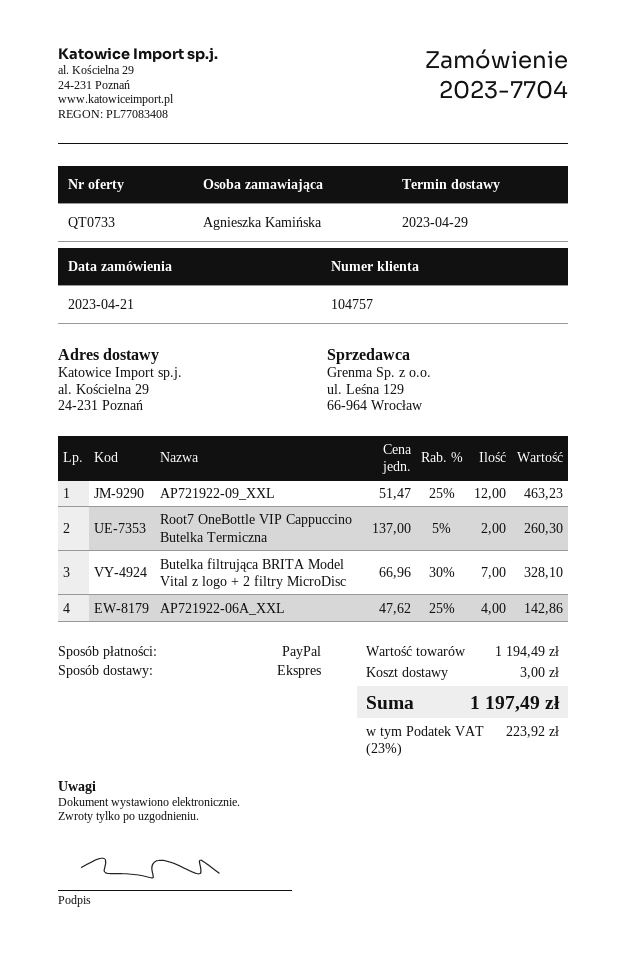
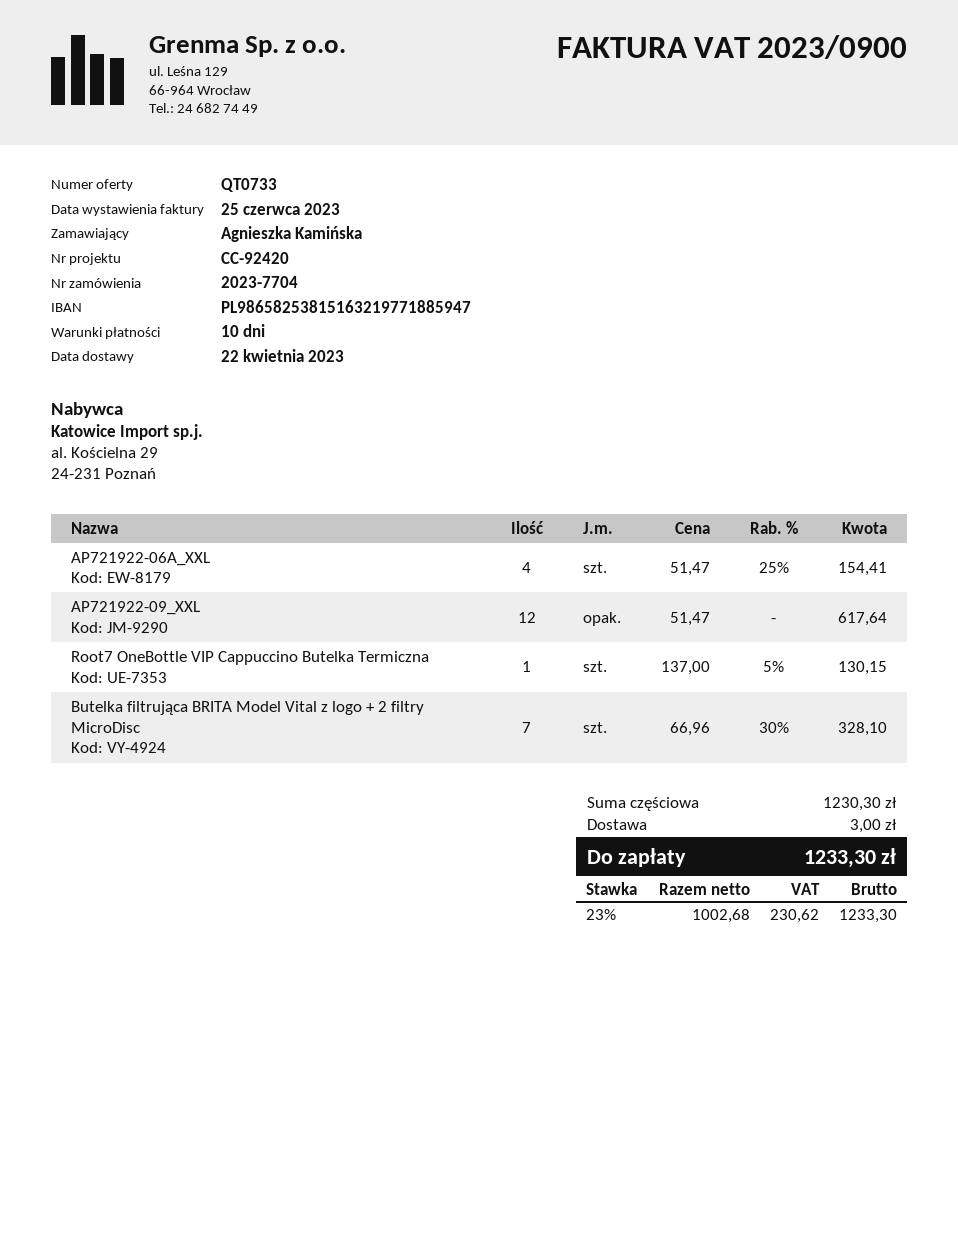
delivery date: 2023-04-29 -> 2023-04-22
AP721922-09_XXL: 12 x 51.47 - 25% = 463.23 -> 12 x 51.47 = 617.64
Root7 OneBottle VIP Cappuccino Butelka Termiczna: 2 x 137.00 - 5% = 260.30 -> 1 x 137.00 - 5% = 130.15
AP721922-06A_XXL: 4 x 47.62 - 25% = 142.86 -> 4 x 51.47 - 25% = 154.41
subtotal: 1194.49 -> 1230.30
tax: 23% = 223.92 -> 23% = 230.62
total: 1197.49 -> 1233.30

